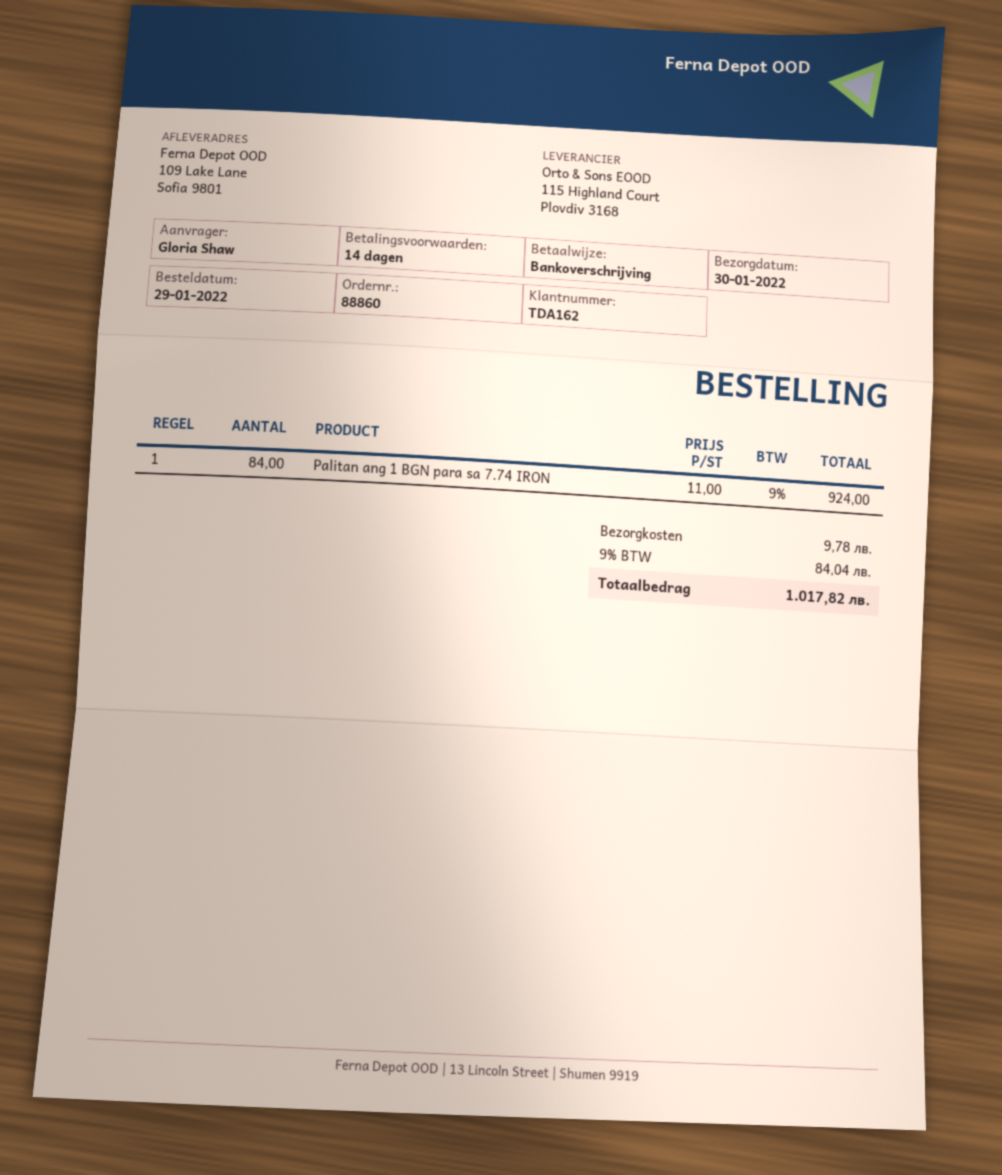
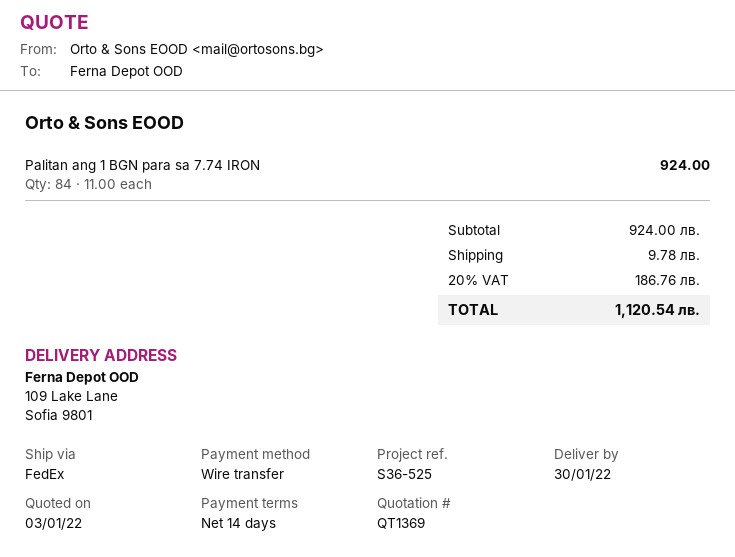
tax: 9% = 84.04 -> 20% = 186.76
total: 1017.82 -> 1120.54

